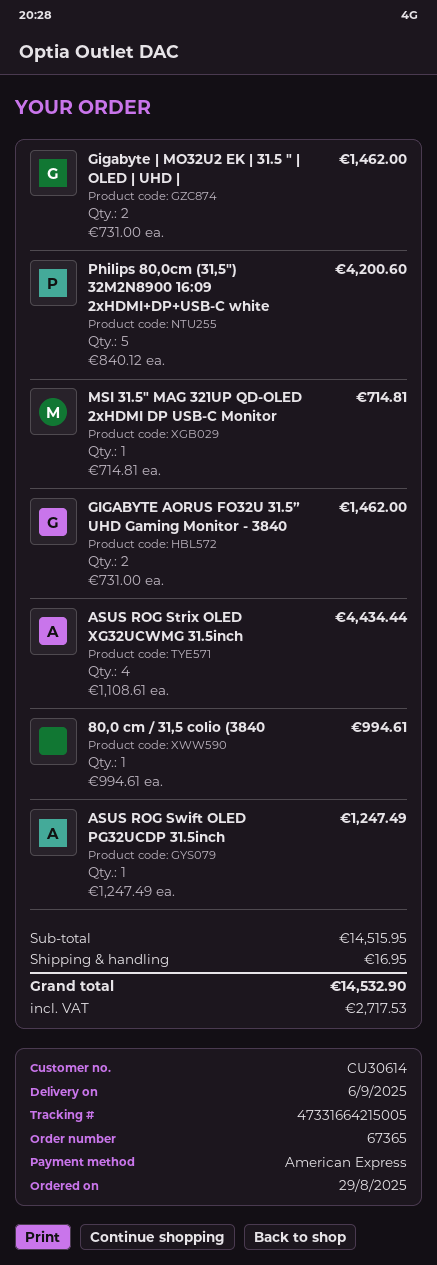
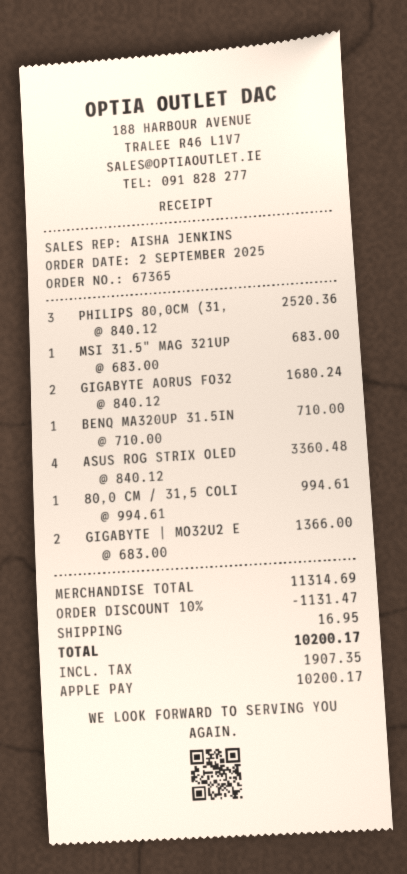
order date: 2025-08-29 -> 2025-09-02
payment method: American Express -> Apple Pay
Gigabyte | MO32U2 EK | 31.5 " | OLED | UHD |: 2 x 731.00 = 1462.00 -> 2 x 683.00 = 1366.00
Philips 80,0cm (31,5") 32M2N8900 16:09 2xHDMI+DP+USB-C white: 5 x 840.12 = 4200.60 -> 3 x 840.12 = 2520.36
MSI 31.5" MAG 321UP QD-OLED 2xHDMI DP USB-C Monitor: 1 x 714.81 = 714.81 -> 1 x 683.00 = 683.00
GIGABYTE AORUS FO32U 31.5” UHD Gaming Monitor - 3840: 2 x 731.00 = 1462.00 -> 2 x 840.12 = 1680.24
ASUS ROG Strix OLED XG32UCWMG 31.5inch: 4 x 1108.61 = 4434.44 -> 4 x 840.12 = 3360.48
ASUS ROG Swift OLED PG32UCDP 31.5inch: 1 x 1247.49 = 1247.49 -> none
BENQ MA320UP 31.5IN: none -> 1 x 710.00 = 710.00
subtotal: 14515.95 -> 11314.69
discount: none -> 10% = 1131.47
tax: 2717.53 -> 1907.35
total: 14532.90 -> 10200.17

